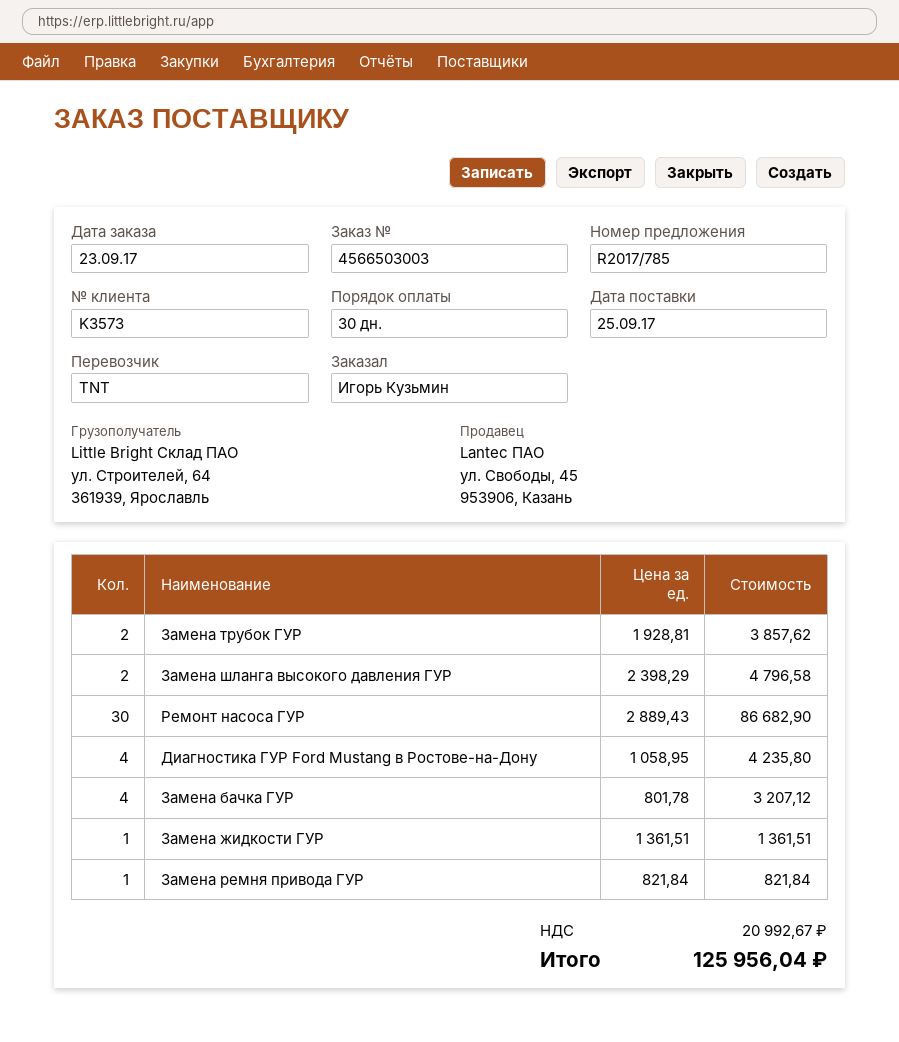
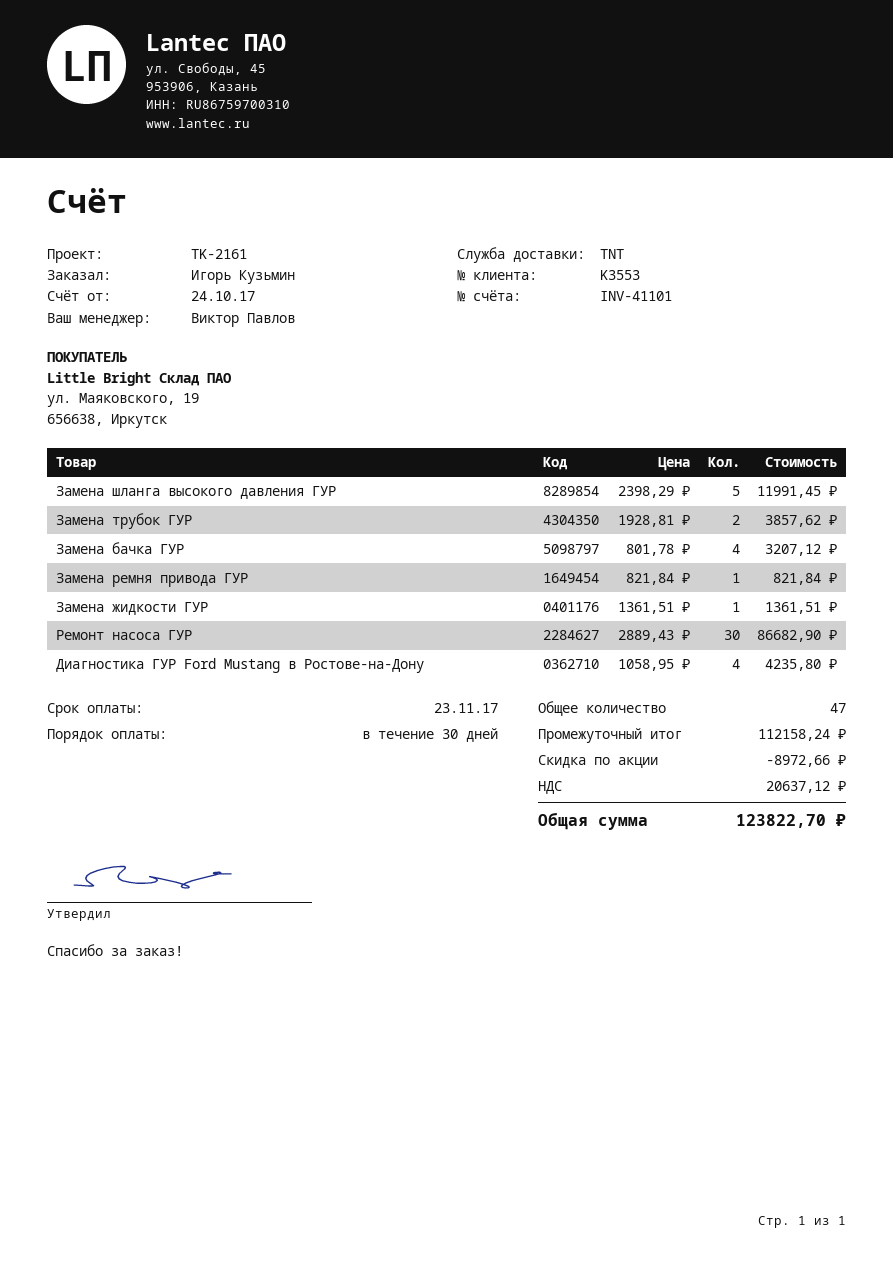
customer number: K3573 -> K3553
Замена шланга высокого давления ГУР: 2 x 2398.29 = 4796.58 -> 5 x 2398.29 = 11991.45
discount: none -> 8972.66
tax: 20992.67 -> 20637.12
total: 125956.04 -> 123822.70

